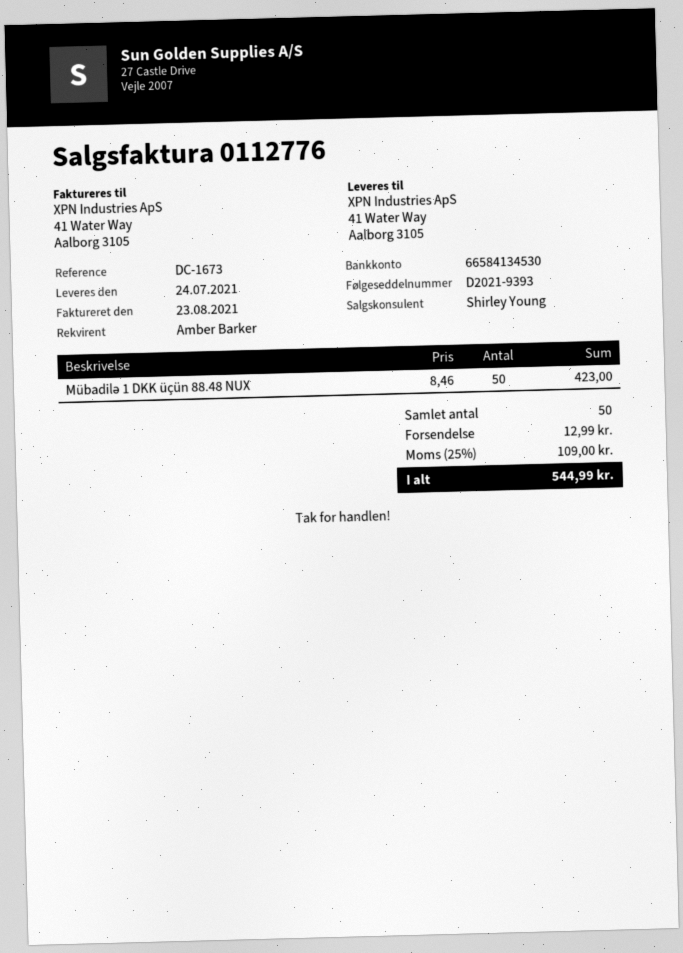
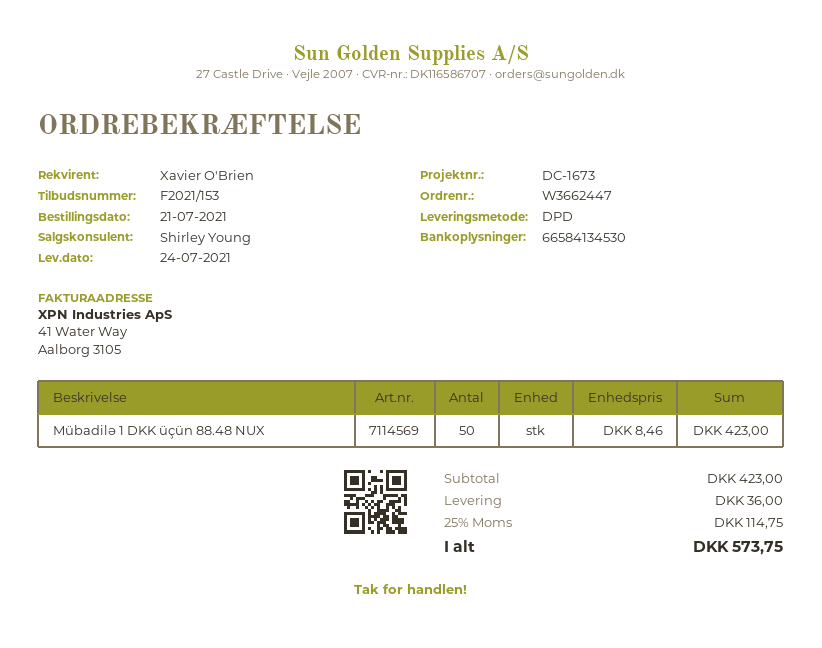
ordered by: Amber Barker -> Xavier O'Brien
shipping: 12.99 -> 36.00
tax: 25% = 109.00 -> 25% = 114.75
total: 544.99 -> 573.75

